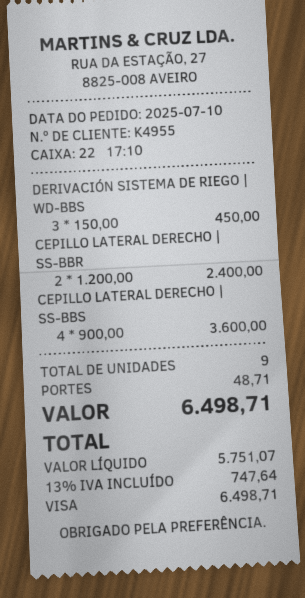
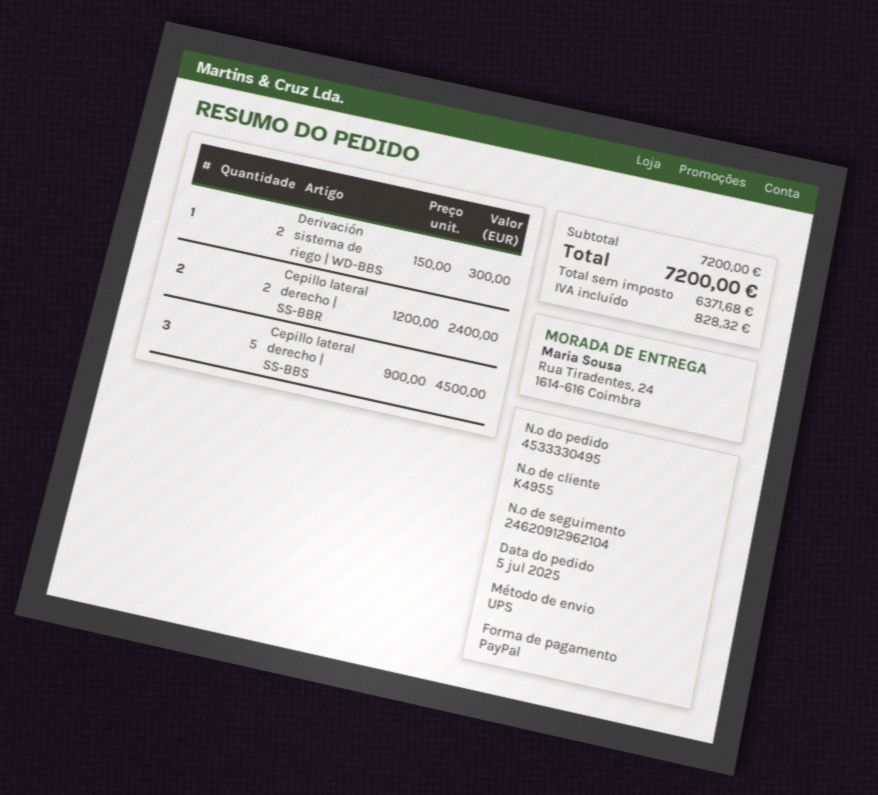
order date: 2025-07-10 -> 2025-07-05
payment method: Visa -> PayPal
DERIVACIÓN SISTEMA DE RIEGO | WD-BBS: 3 x 150.00 = 450.00 -> 2 x 150.00 = 300.00
CEPILLO LATERAL DERECHO | SS-BBS: 4 x 900.00 = 3600.00 -> 5 x 900.00 = 4500.00
shipping: 48.71 -> none
net: 5751.07 -> 6371.68
tax: 747.64 -> 828.32
total: 6498.71 -> 7200.00

